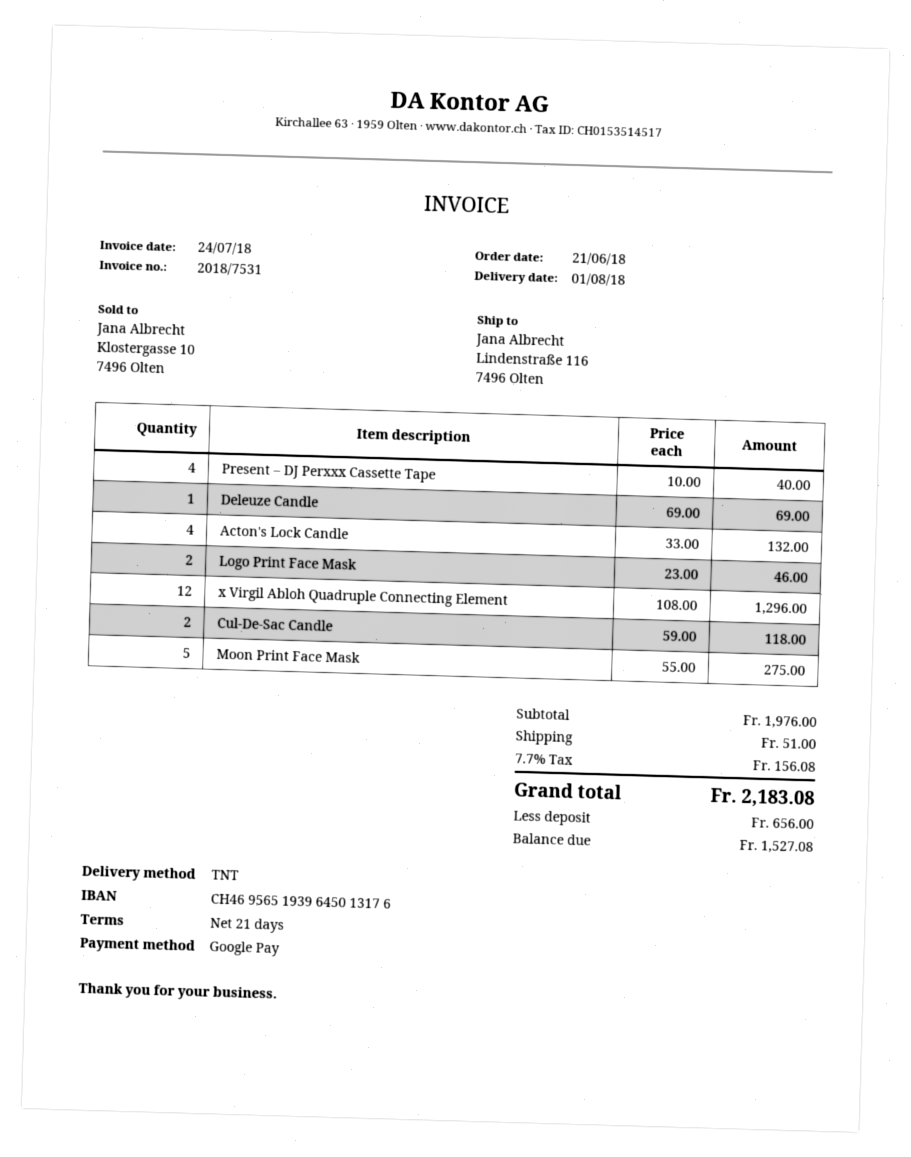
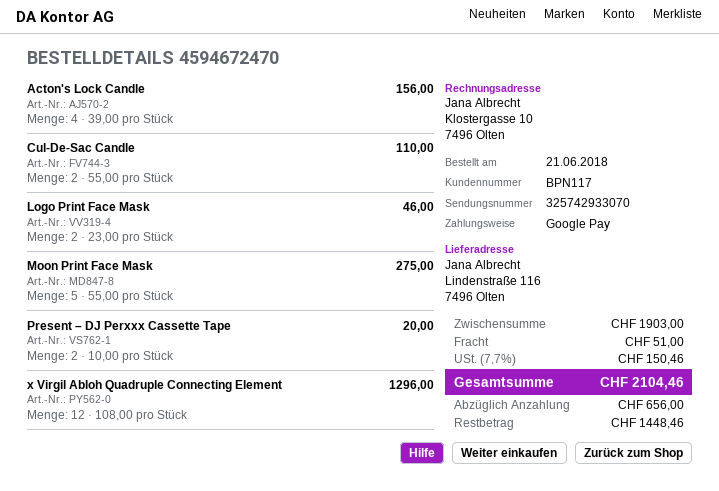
Present – DJ Perxxx Cassette Tape: 4 x 10.00 = 40.00 -> 2 x 10.00 = 20.00
Deleuze Candle: 1 x 69.00 = 69.00 -> none
Acton's Lock Candle: 4 x 33.00 = 132.00 -> 4 x 39.00 = 156.00
Cul-De-Sac Candle: 2 x 59.00 = 118.00 -> 2 x 55.00 = 110.00
subtotal: 1976.00 -> 1903.00
tax: 7.7% = 156.08 -> 7.7% = 150.46
total: 2183.08 -> 2104.46
balance: 1527.08 -> 1448.46

